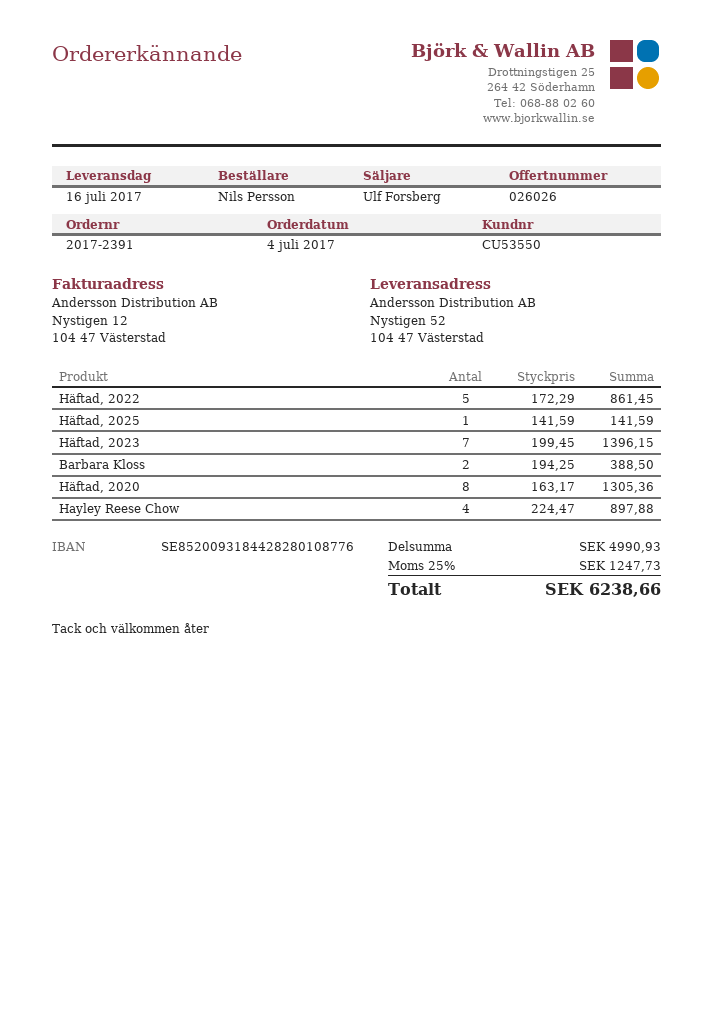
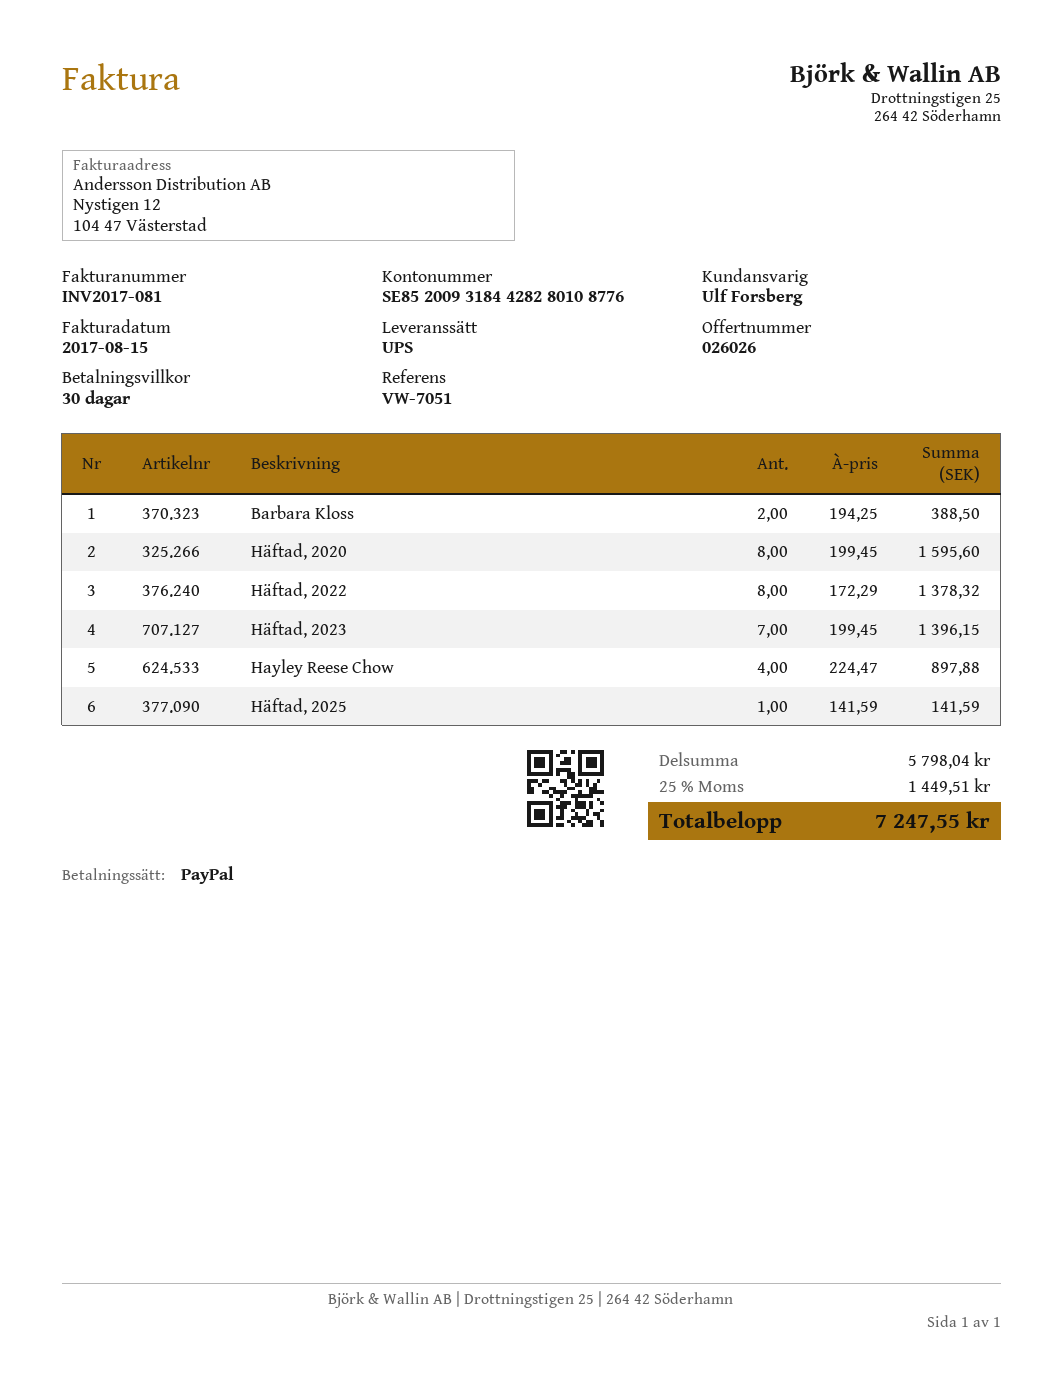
Häftad, 2022: 5 x 172.29 = 861.45 -> 8 x 172.29 = 1378.32
Häftad, 2020: 8 x 163.17 = 1305.36 -> 8 x 199.45 = 1595.60
subtotal: 4990.93 -> 5798.04
tax: 25% = 1247.73 -> 25% = 1449.51
total: 6238.66 -> 7247.55

